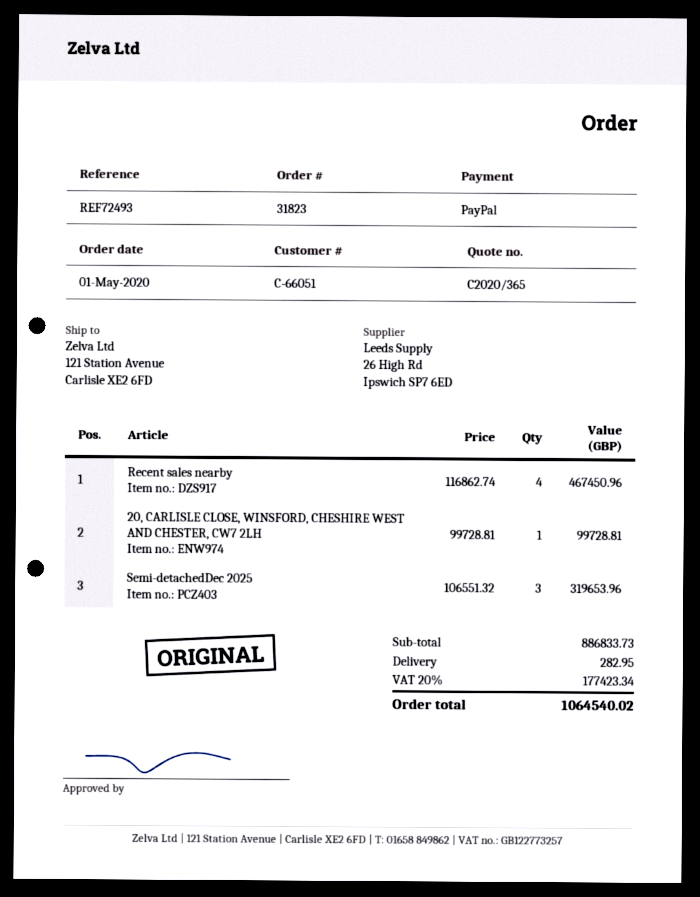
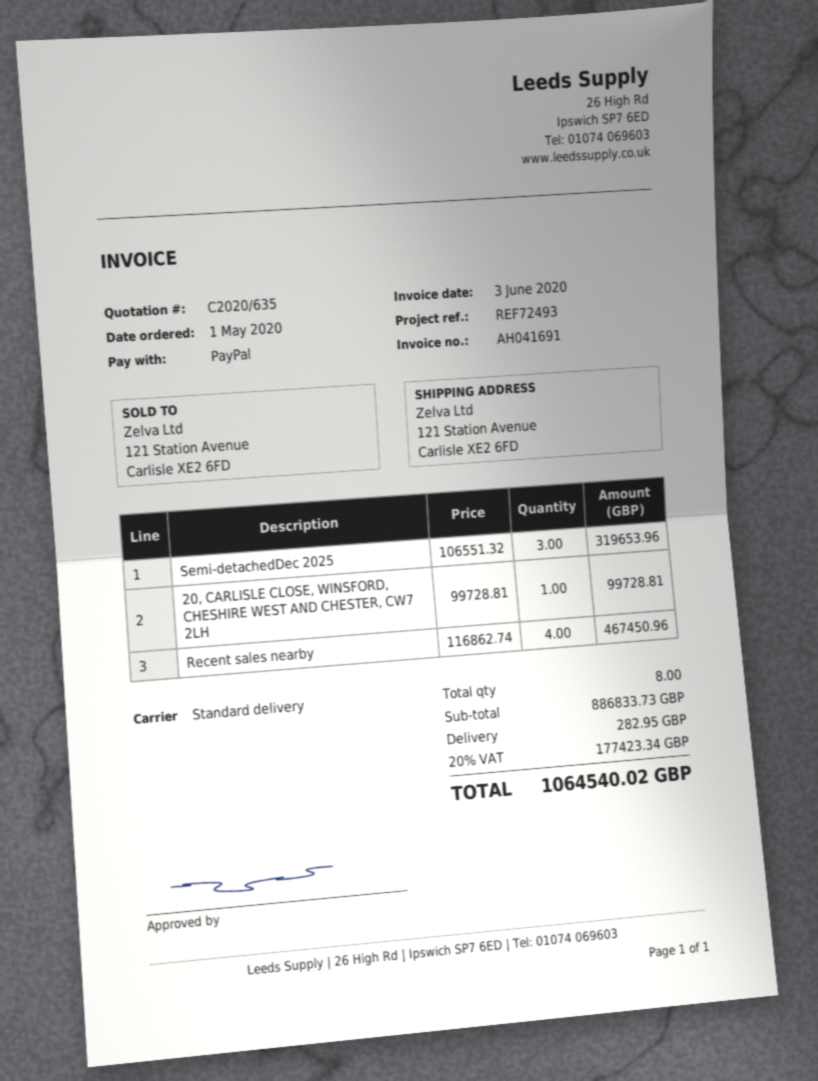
quote number: C2020/365 -> C2020/635

